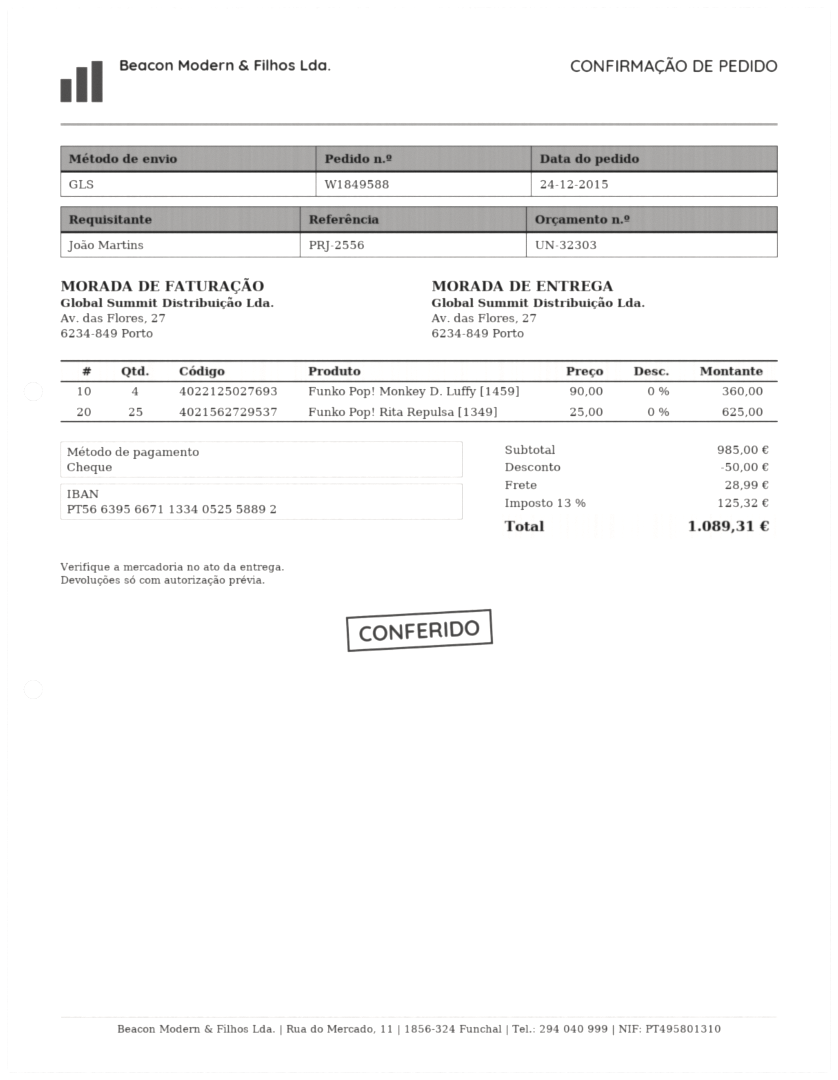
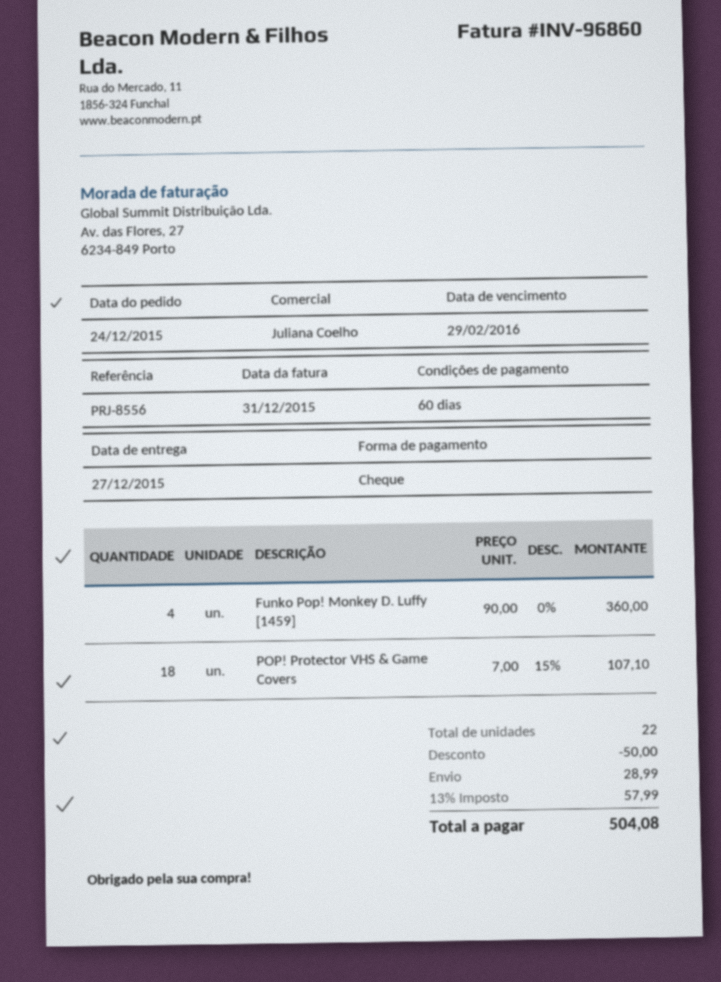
reference: PRJ-2556 -> PRJ-8556
Funko Pop! Rita Repulsa [1349]: 25 x 25.00 = 625.00 -> none
POP! Protector VHS & Game Covers: none -> 18 x 7.00 - 15% = 107.10
tax: 13% = 125.32 -> 13% = 57.99
total: 1089.31 -> 504.08

